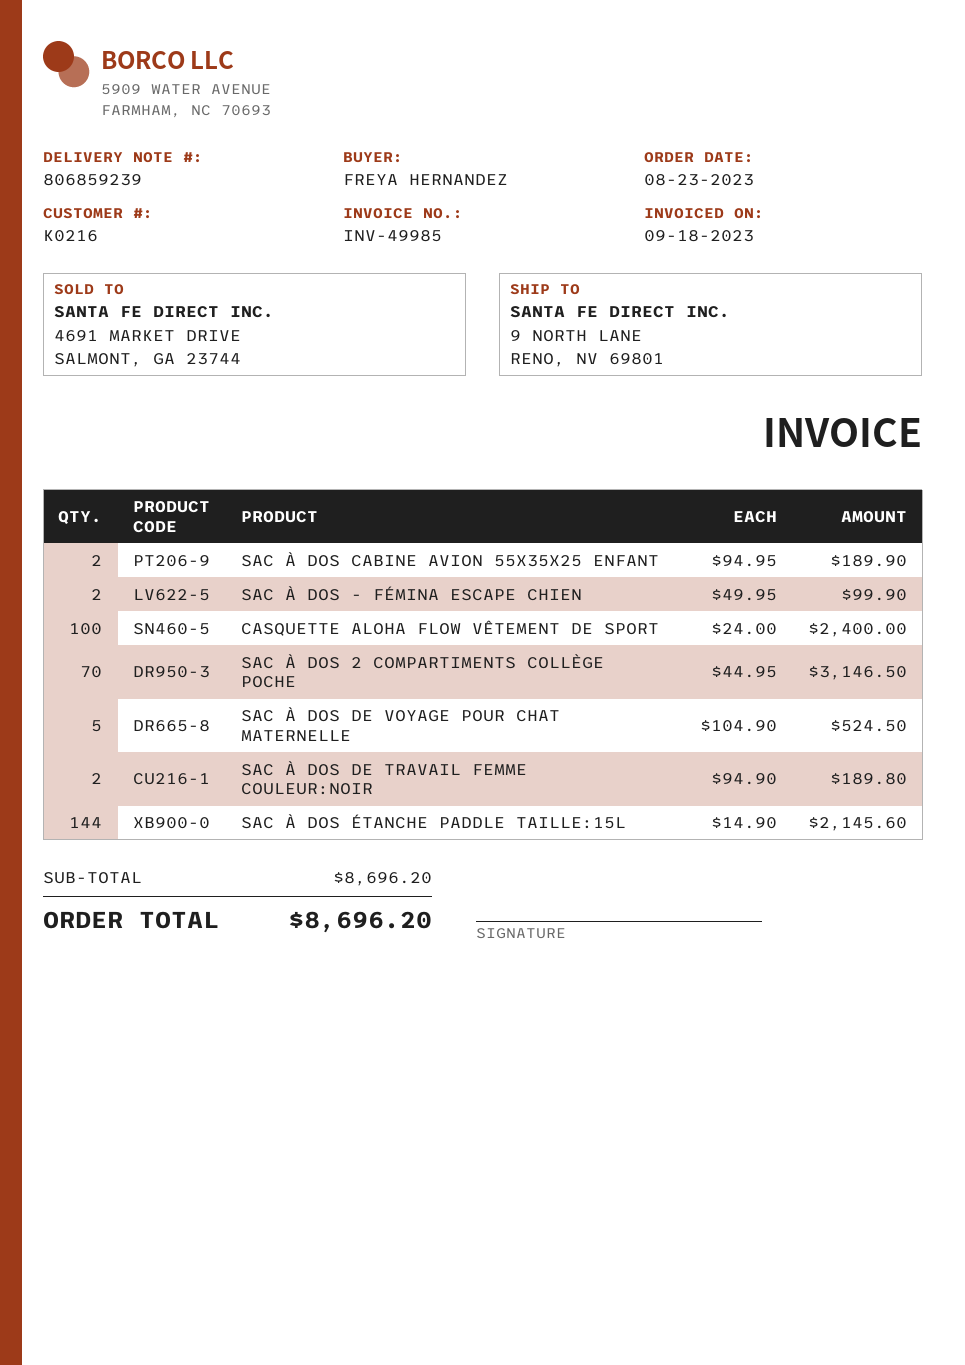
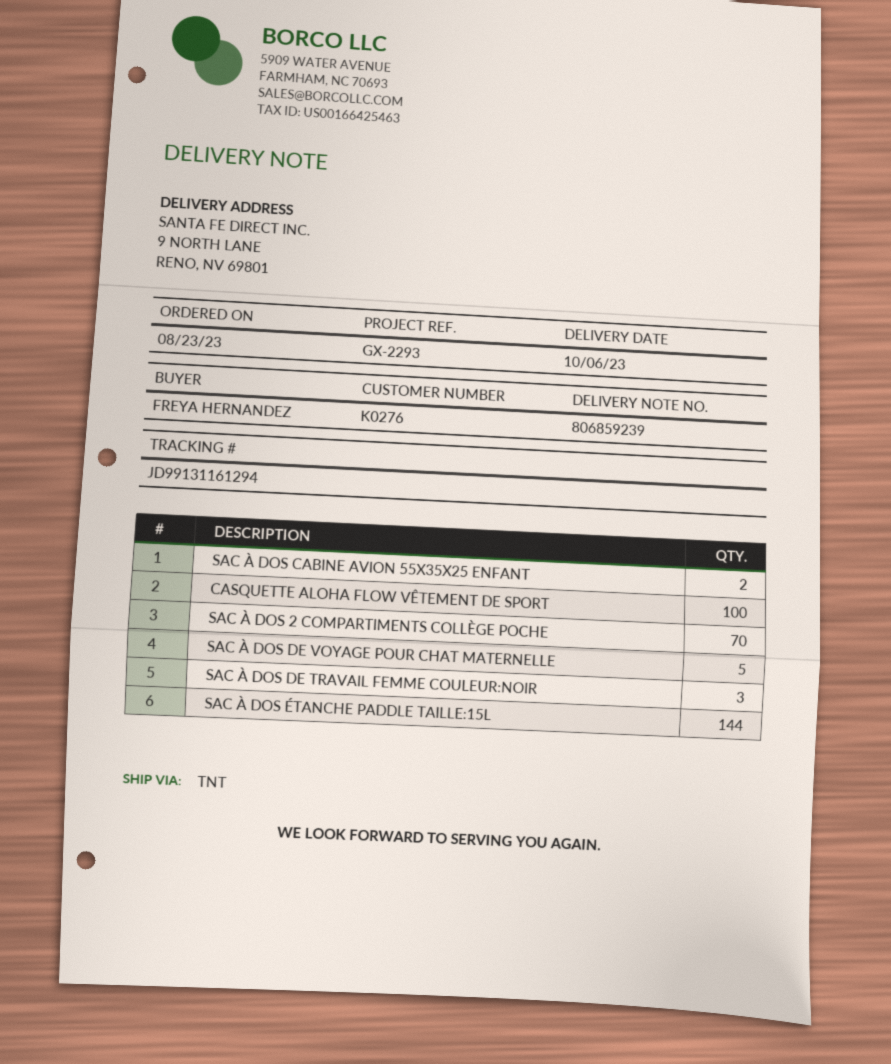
customer number: K0216 -> K0276
SAC À DOS - FÉMINA ESCAPE CHIEN: 2 -> none
SAC À DOS DE TRAVAIL FEMME COULEUR:NOIR: 2 -> 3

